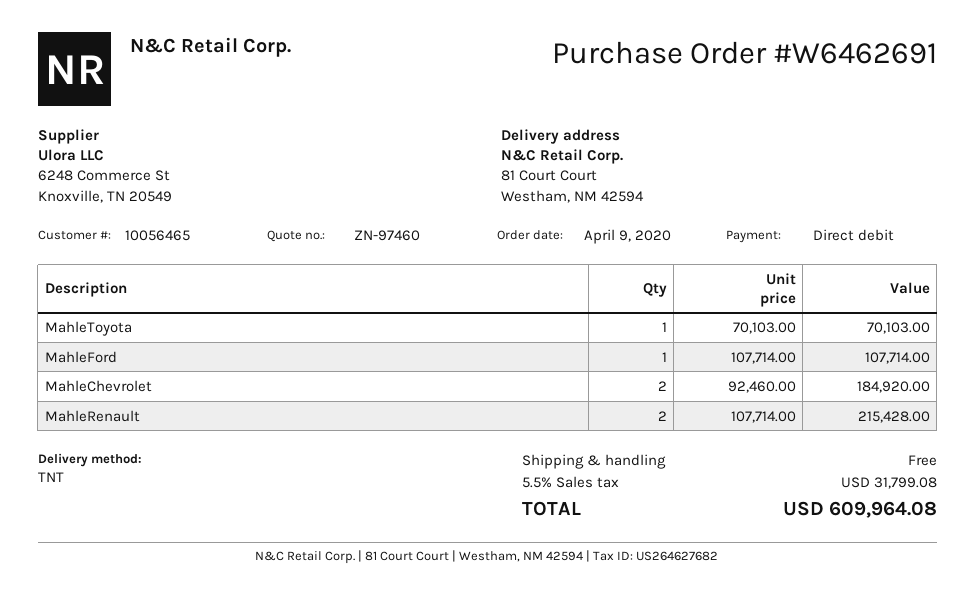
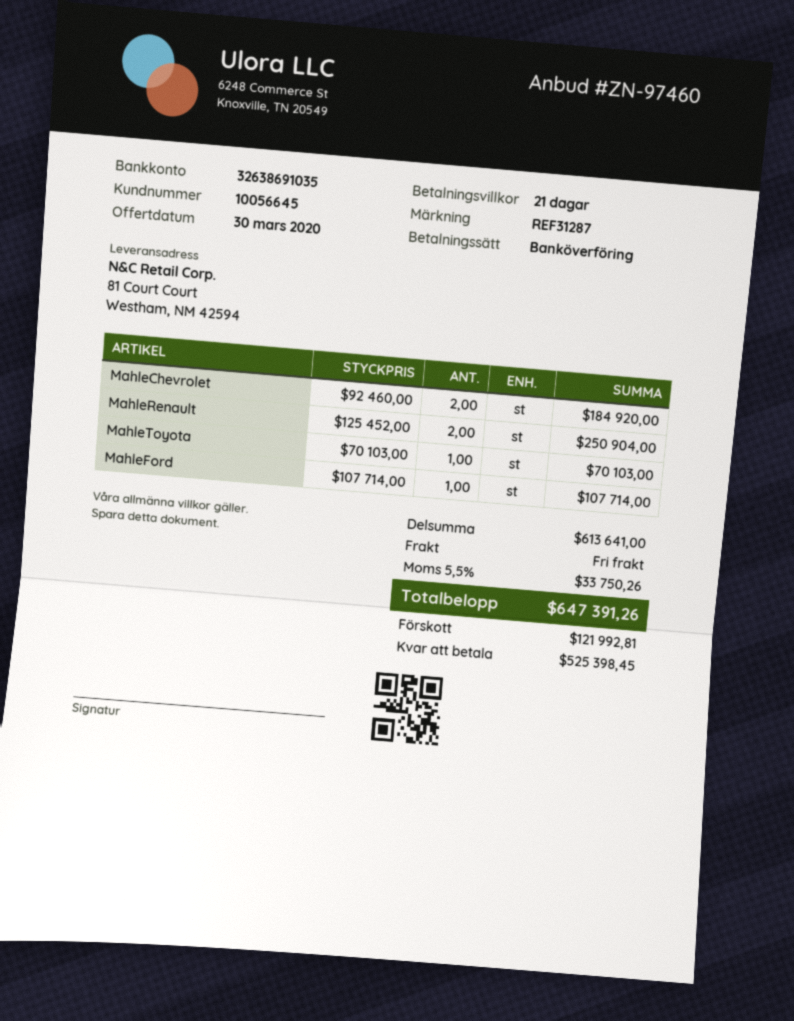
customer number: 10056465 -> 10056645
payment method: direct debit -> bank transfer
MahleRenault: 2 x 107714.00 = 215428.00 -> 2 x 125452.00 = 250904.00
tax: 5.5% = 31799.08 -> 5.5% = 33750.26
total: 609964.08 -> 647391.26

